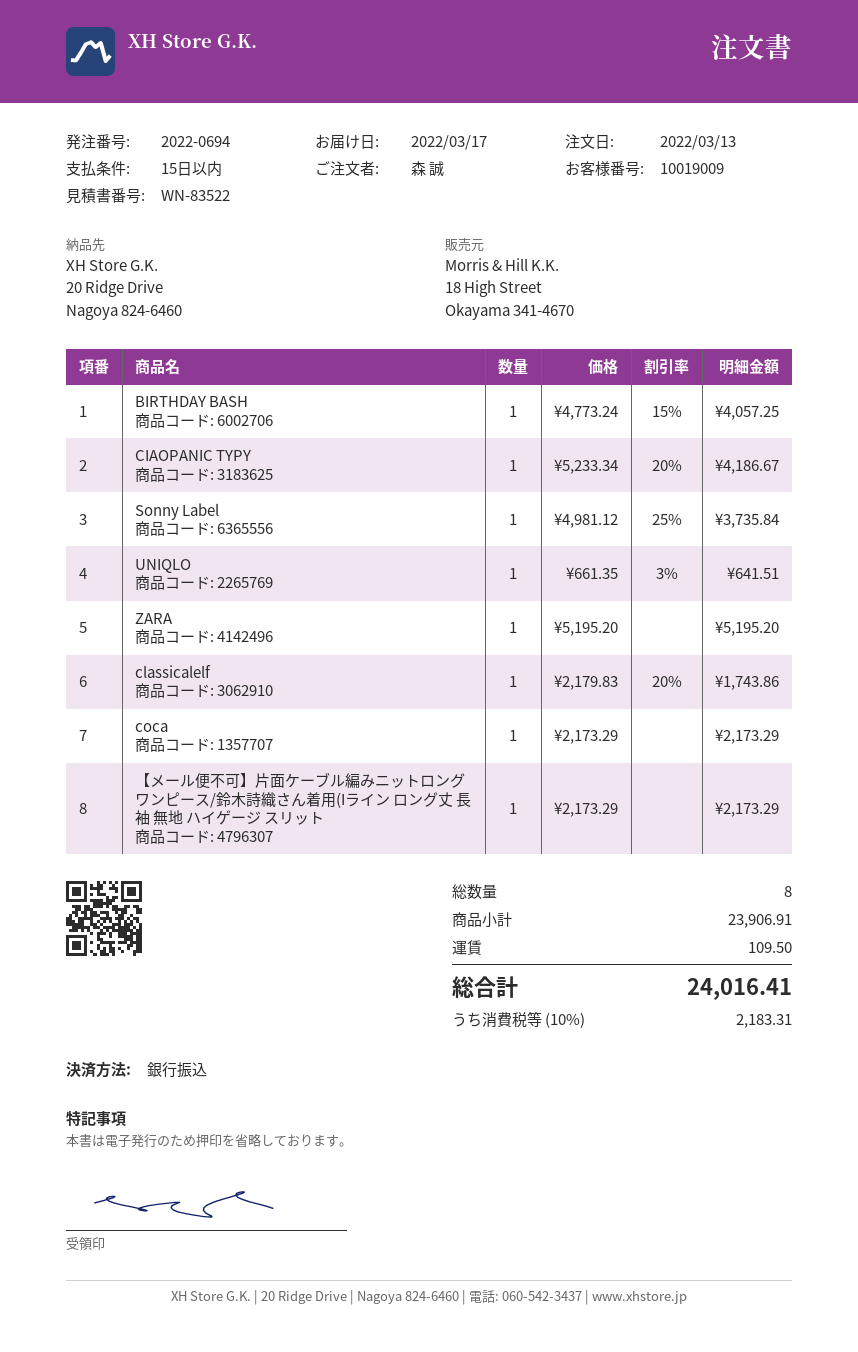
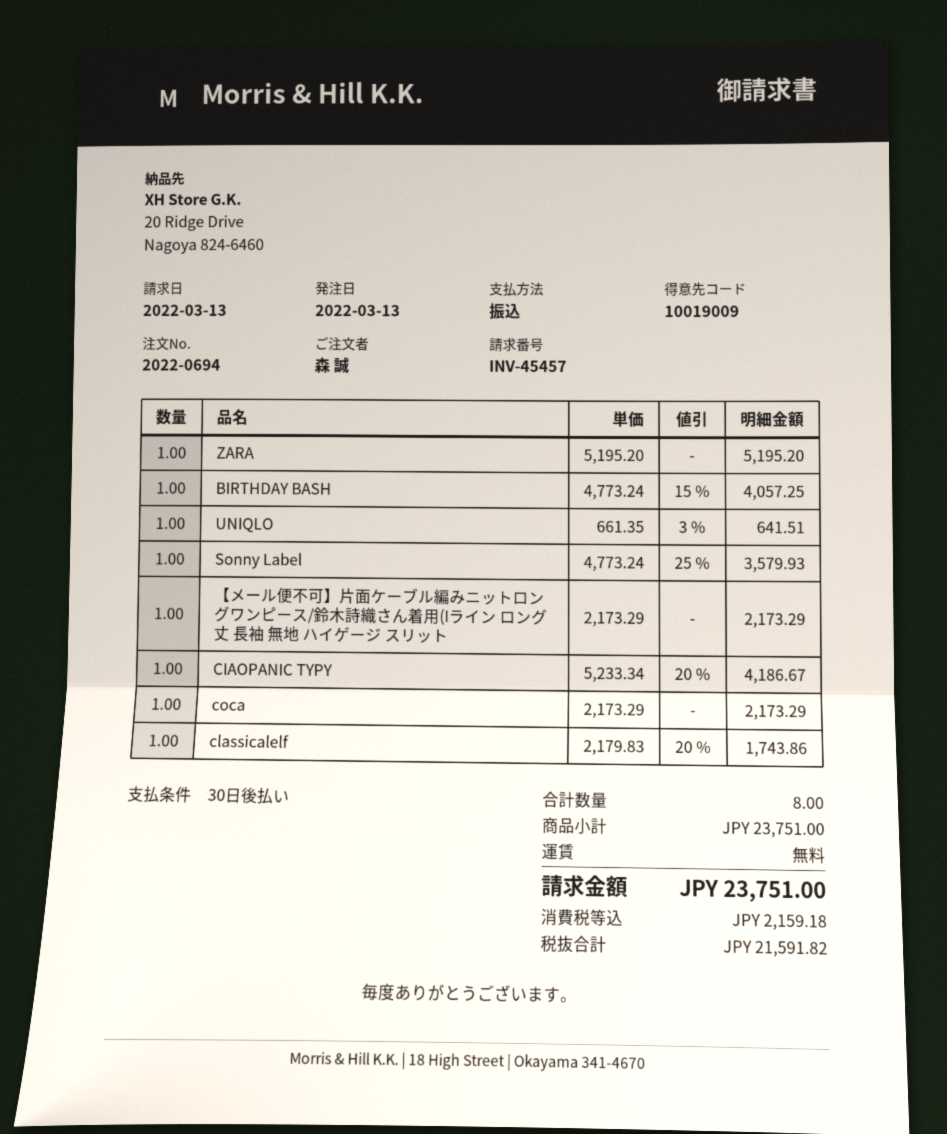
payment terms: 15 days -> 30 days
Sonny Label: 1 x 4981.12 - 25% = 3735.84 -> 1 x 4773.24 - 25% = 3579.93
subtotal: 23906.91 -> 23751.00
shipping: 109.50 -> 0.00
tax: 2183.31 -> 2159.18
total: 24016.41 -> 23751.00

